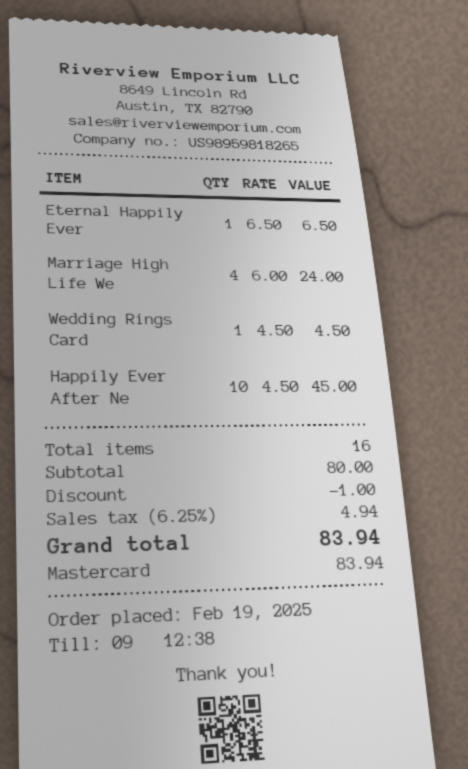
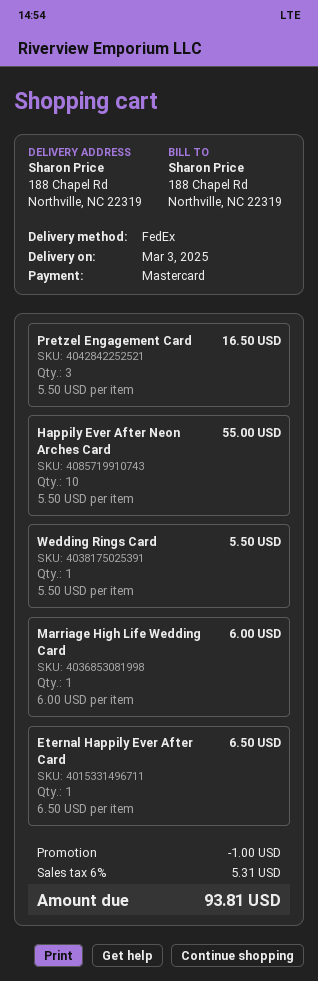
Marriage High Life We: 4 x 6.00 = 24.00 -> 1 x 6.00 = 6.00
Wedding Rings Card: 1 x 4.50 = 4.50 -> 1 x 5.50 = 5.50
Happily Ever After Ne: 10 x 4.50 = 45.00 -> 10 x 5.50 = 55.00
Pretzel Engagement Card: none -> 3 x 5.50 = 16.50
tax: 6.25% = 4.94 -> 6% = 5.31
total: 83.94 -> 93.81

